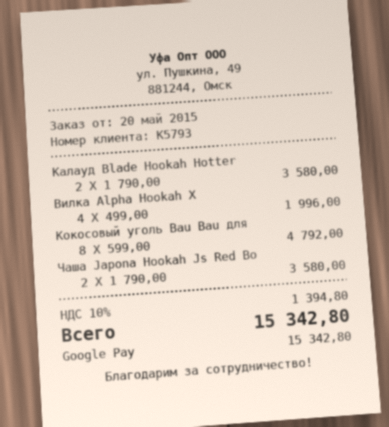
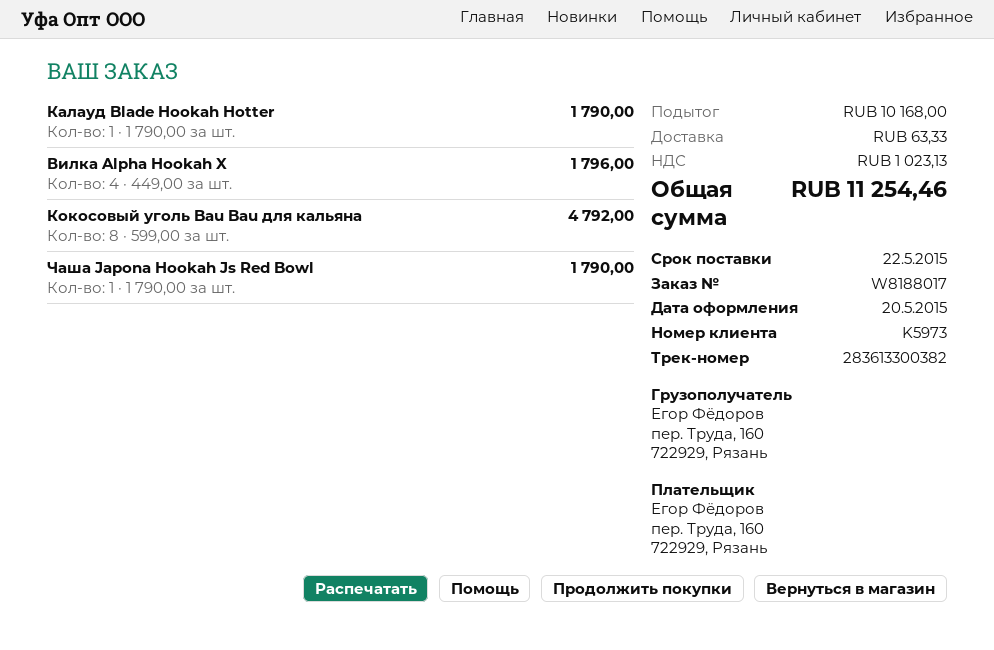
customer number: K5793 -> K5973
Калауд Blade Hookah Hotter: 2 x 1790.00 = 3580.00 -> 1 x 1790.00 = 1790.00
Вилка Alpha Hookah X: 4 x 499.00 = 1996.00 -> 4 x 449.00 = 1796.00
Чаша Japona Hookah Js Red Bo: 2 x 1790.00 = 3580.00 -> 1 x 1790.00 = 1790.00
shipping: none -> 63.33
tax: 1394.80 -> 1023.13
total: 15342.80 -> 11254.46

